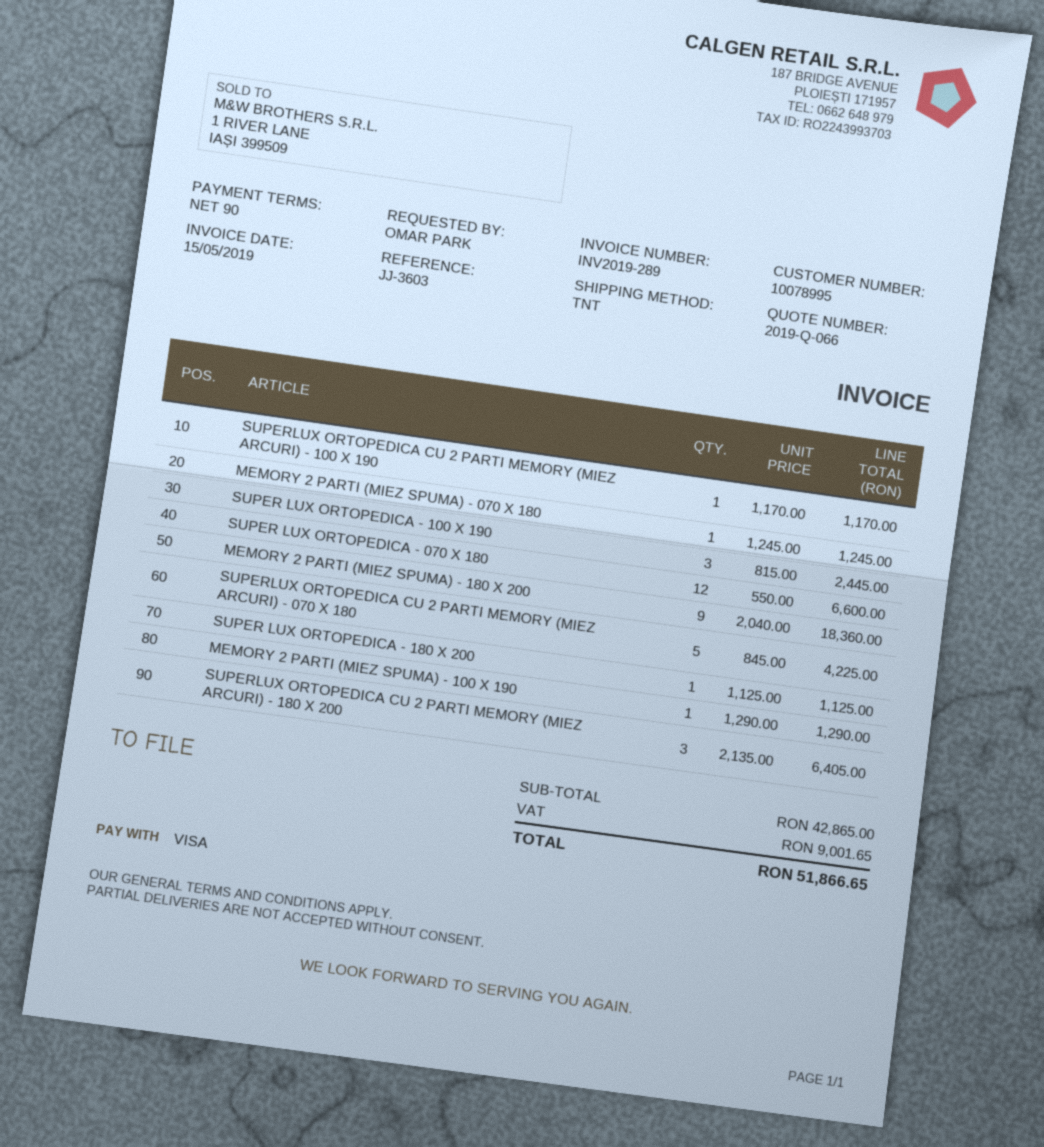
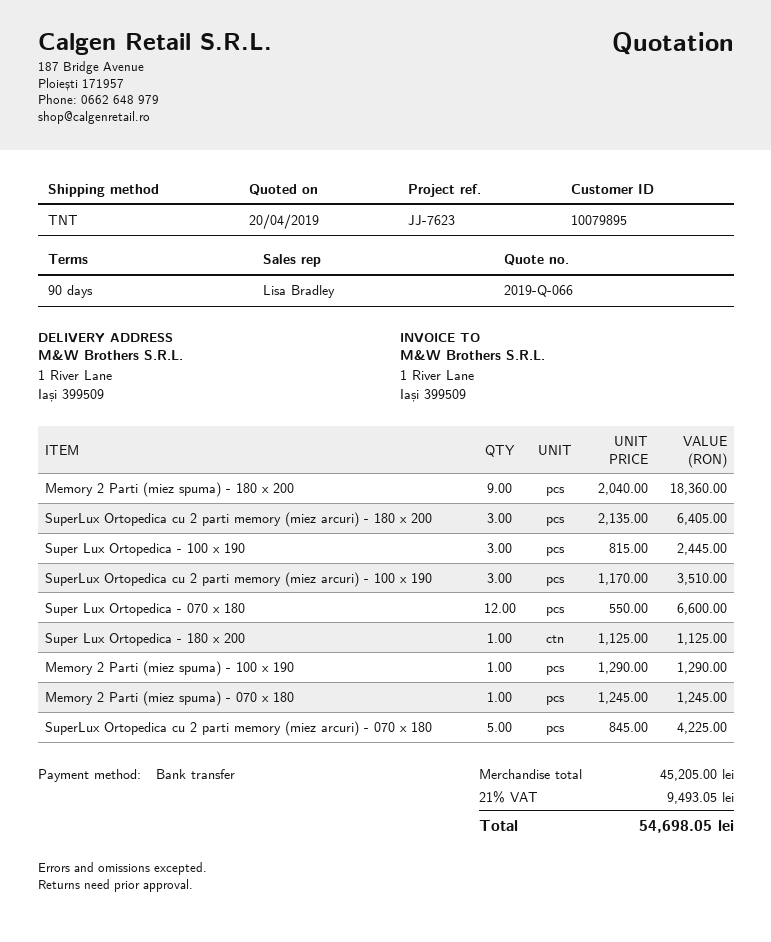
customer number: 10078995 -> 10079895
reference: JJ-3603 -> JJ-7623
payment method: Visa -> bank transfer
SUPERLUX ORTOPEDICA CU 2 PARTI MEMORY (MIEZ ARCURI) - 100 X 190: 1 x 1170.00 = 1170.00 -> 3 x 1170.00 = 3510.00
subtotal: 42865.00 -> 45205.00
tax: 9001.65 -> 9493.05
total: 51866.65 -> 54698.05

